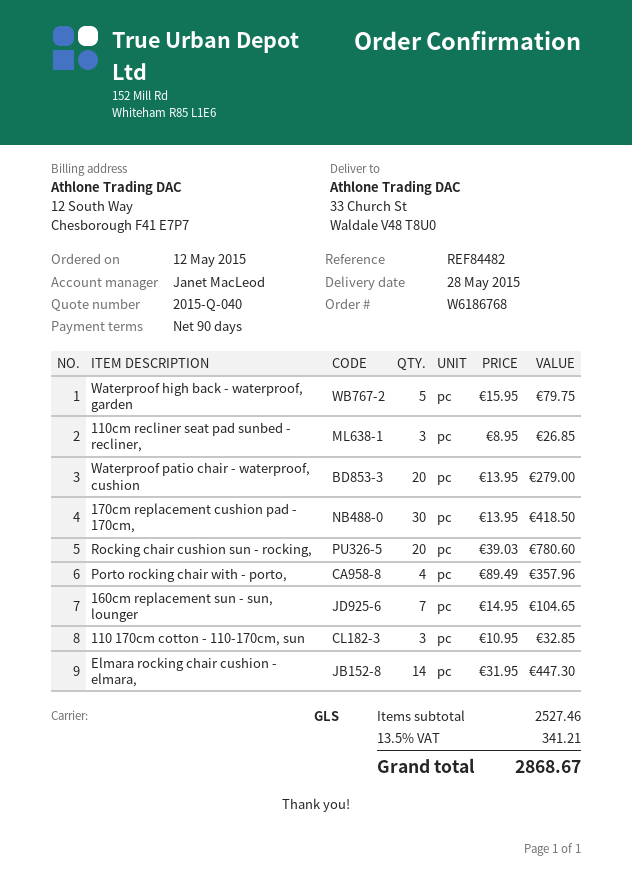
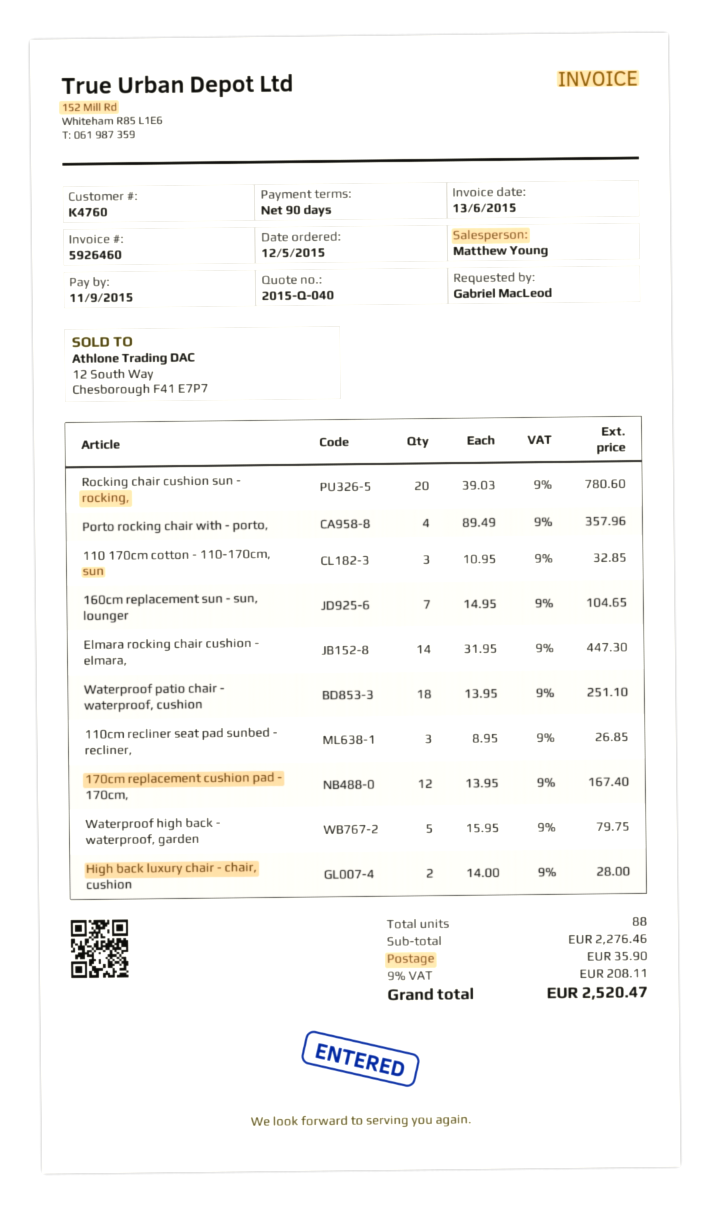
sales rep: Janet MacLeod -> Matthew Young
Waterproof patio chair - waterproof, cushion: 20 x 13.95 = 279.00 -> 18 x 13.95 = 251.10
170cm replacement cushion pad - 170cm,: 30 x 13.95 = 418.50 -> 12 x 13.95 = 167.40
High back luxury chair - chair, cushion: none -> 2 x 14.00 = 28.00
subtotal: 2527.46 -> 2276.46
shipping: none -> 35.90
tax: 13.5% = 341.21 -> 9% = 208.11
total: 2868.67 -> 2520.47

